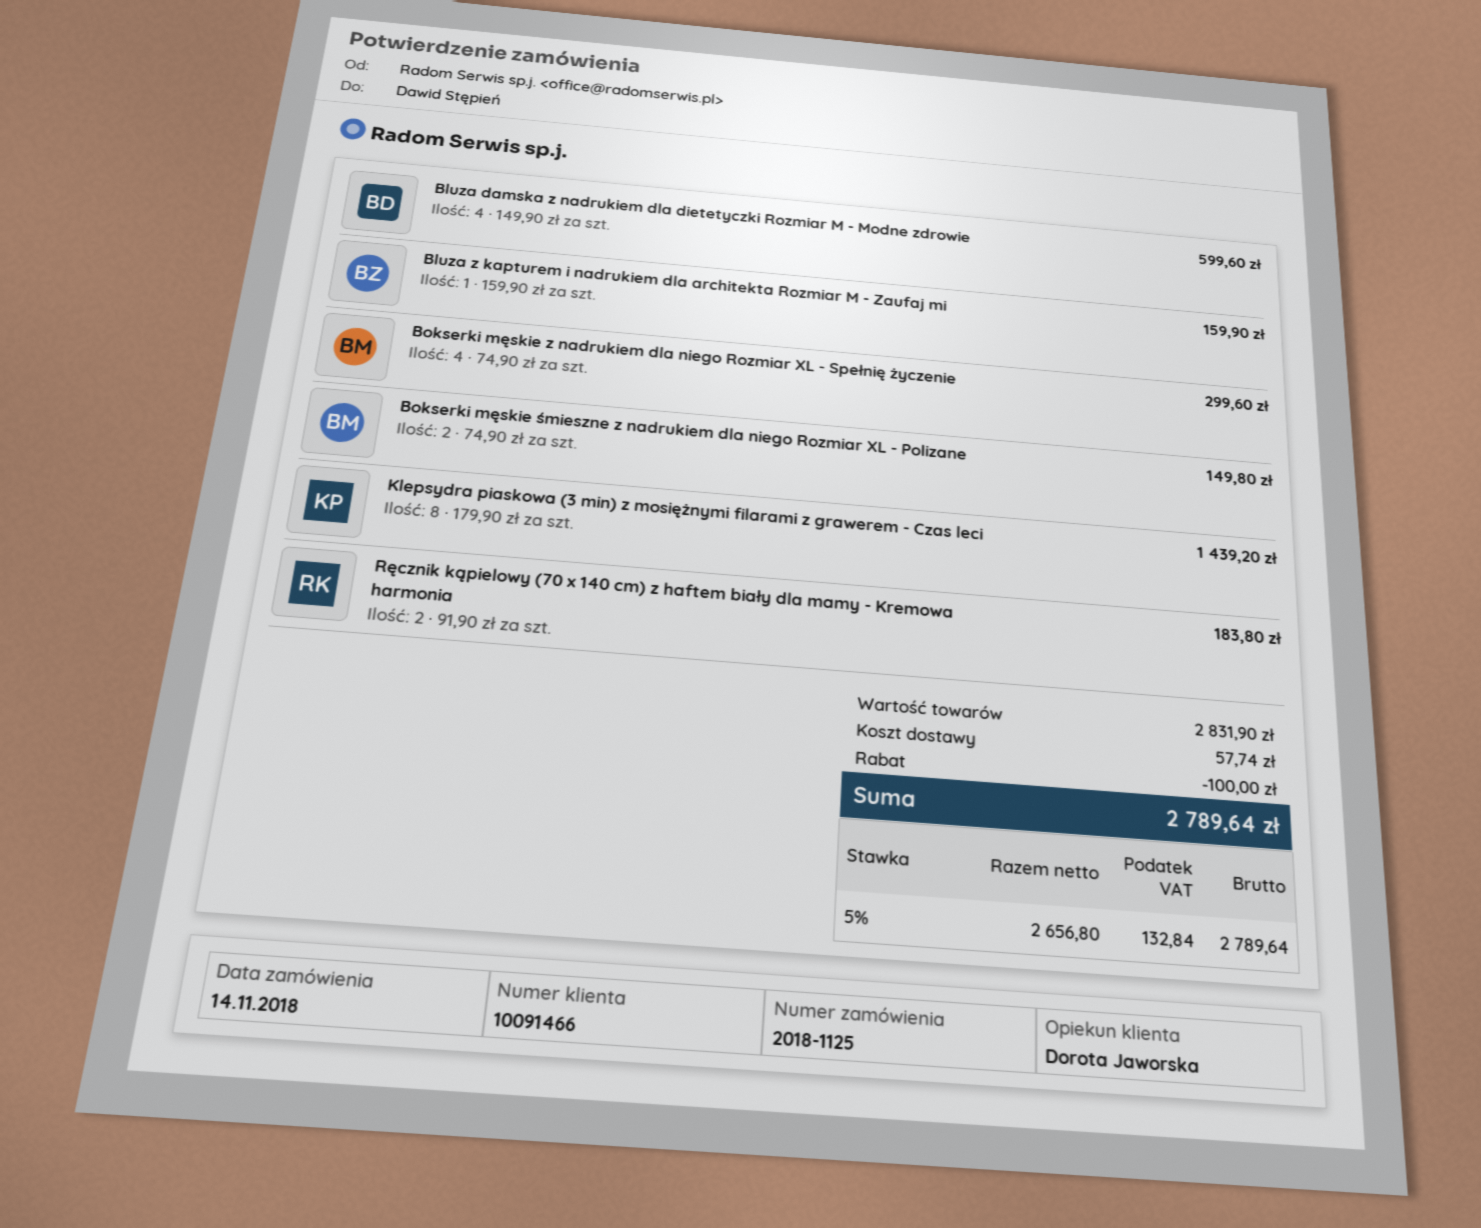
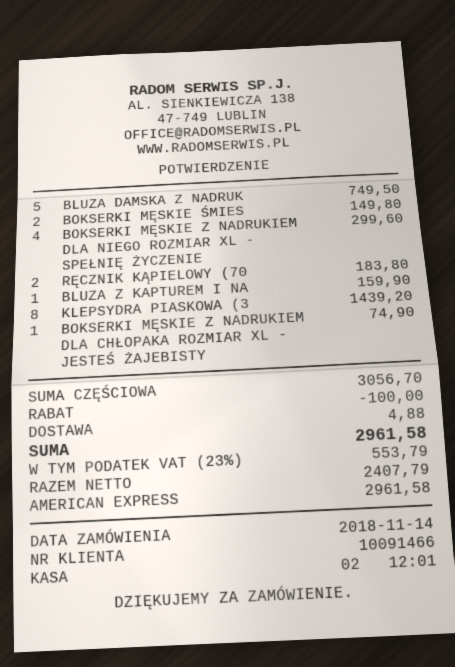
Bluza damska z nadrukiem dla dietetyczki Rozmiar M - Modne zdrowie: 4 for 599.60 -> 5 for 749.50
BOKSERKI MĘSKIE Z NADRUKIEM DLA CHŁOPAKA ROZMIAR XL - JESTEŚ ŻAJEBISTY: none -> 1 for 74.90
subtotal: 2831.90 -> 3056.70
shipping: 57.74 -> 4.88
net: 2656.80 -> 2407.79
tax: 5% = 132.84 -> 23% = 553.79
total: 2789.64 -> 2961.58

